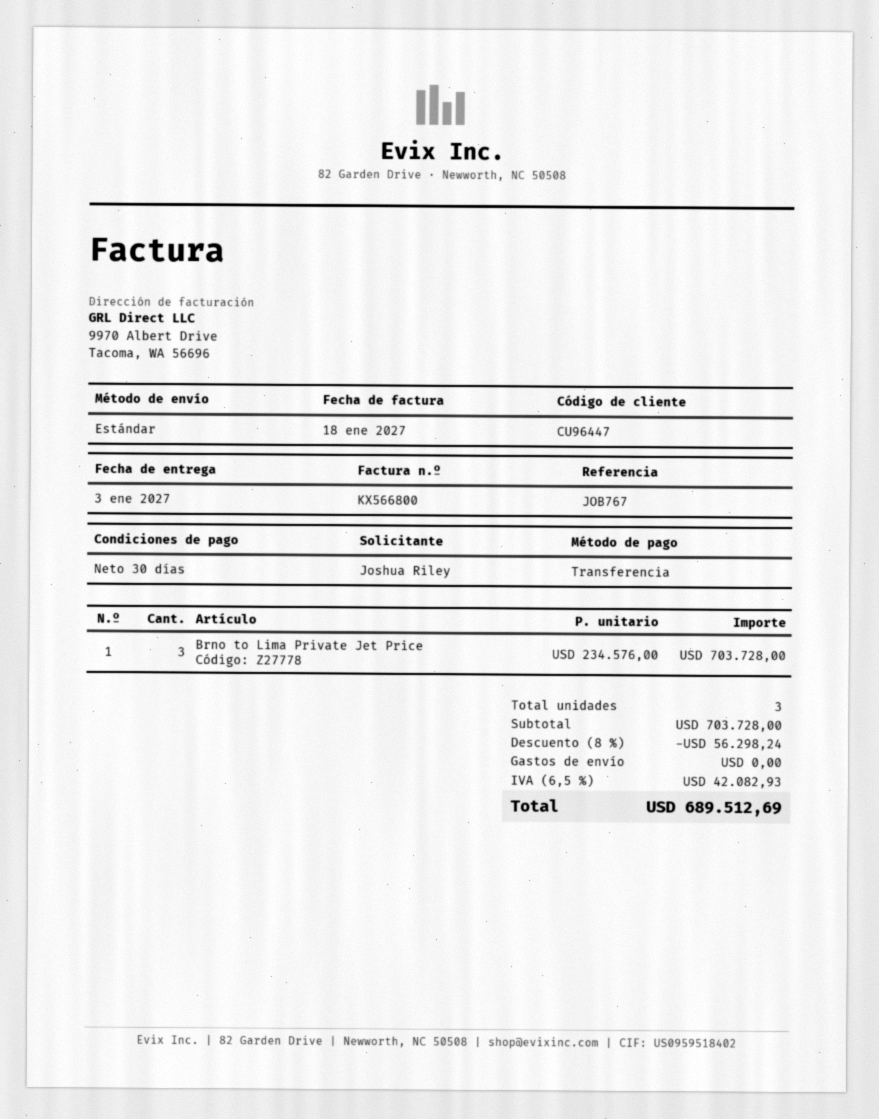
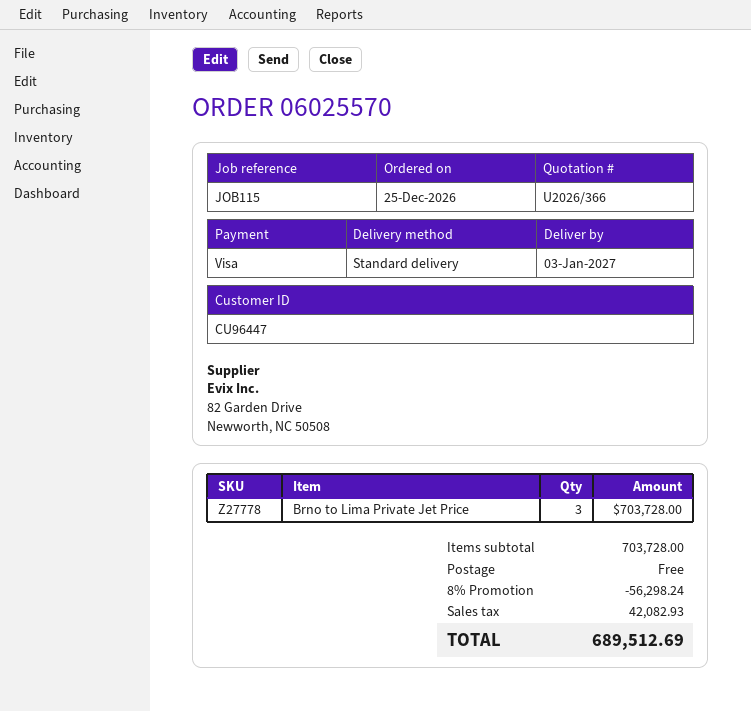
reference: JOB767 -> JOB115
payment method: bank transfer -> Visa

